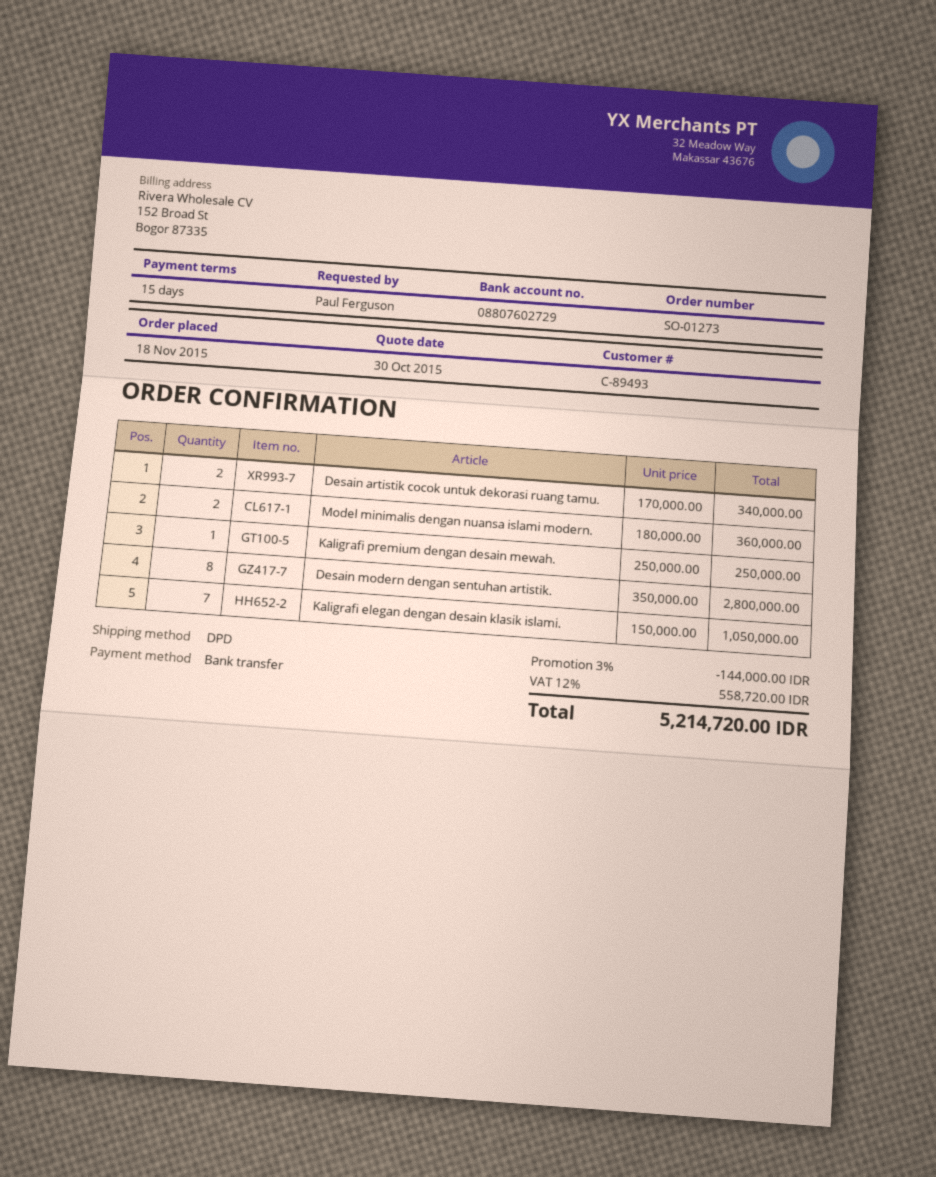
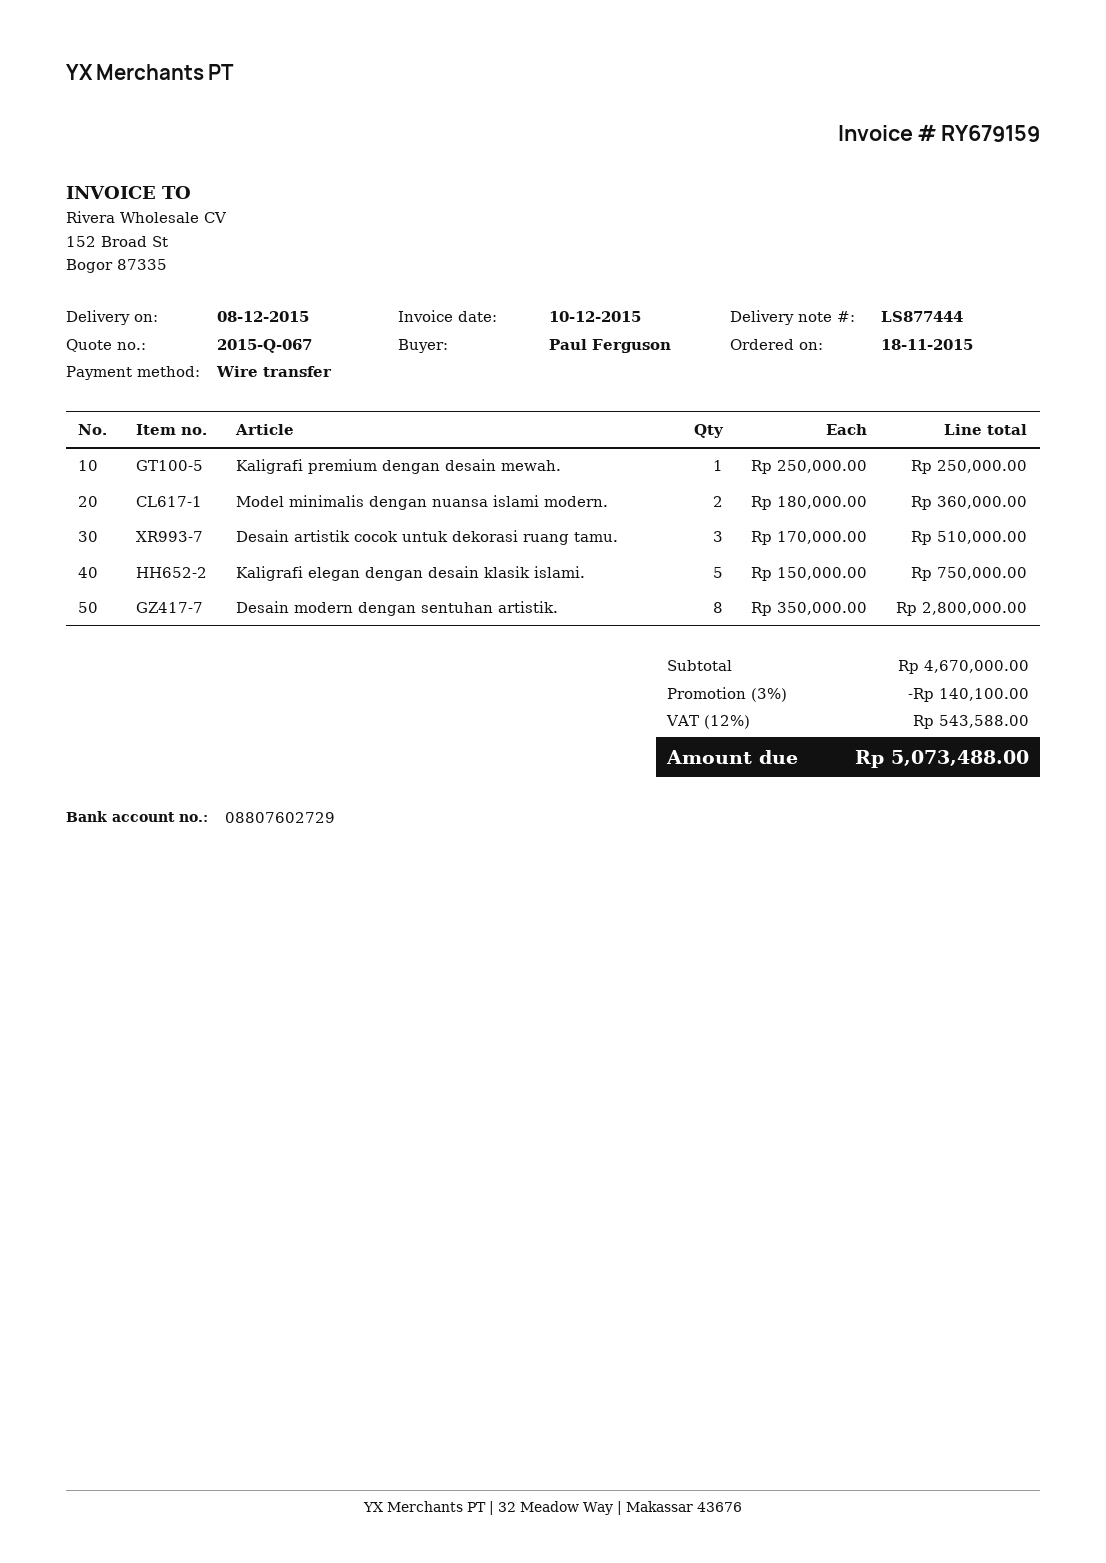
Desain artistik cocok untuk dekorasi ruang tamu.: 2 x 170000.00 = 340000.00 -> 3 x 170000.00 = 510000.00
Kaligrafi elegan dengan desain klasik islami.: 7 x 150000.00 = 1050000.00 -> 5 x 150000.00 = 750000.00
discount: 3% = 144000.00 -> 3% = 140100.00
tax: 12% = 558720.00 -> 12% = 543588.00
total: 5214720.00 -> 5073488.00

